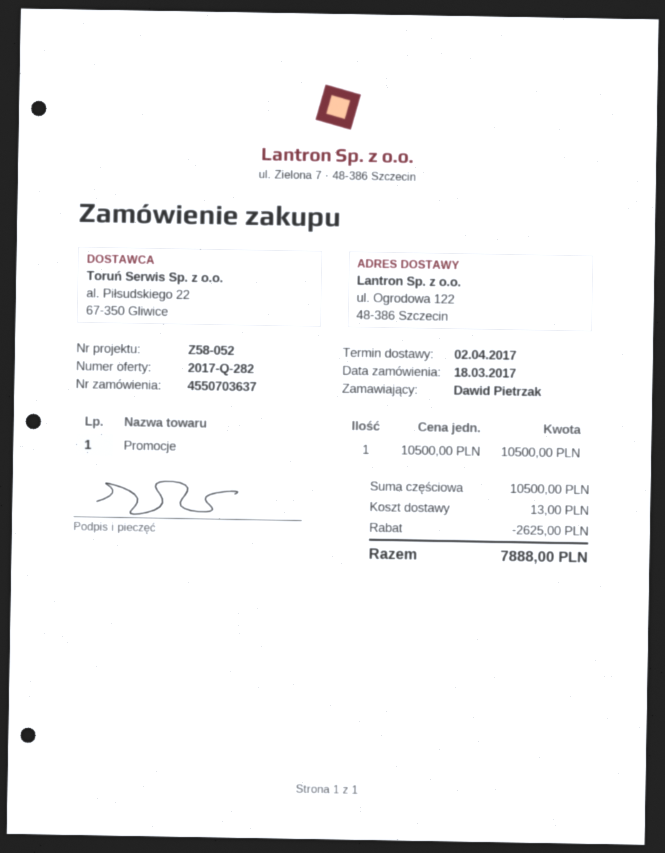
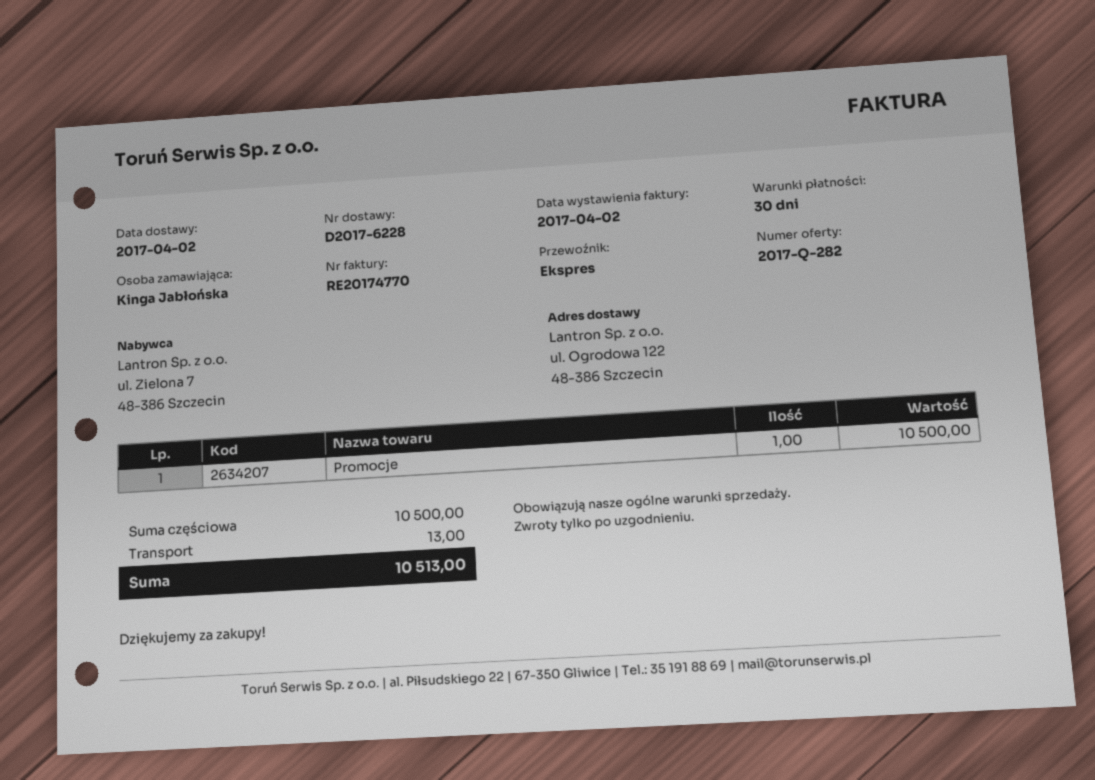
ordered by: Dawid Pietrzak -> Kinga Jabłońska
discount: 2625.00 -> none
total: 7888.00 -> 10513.00

